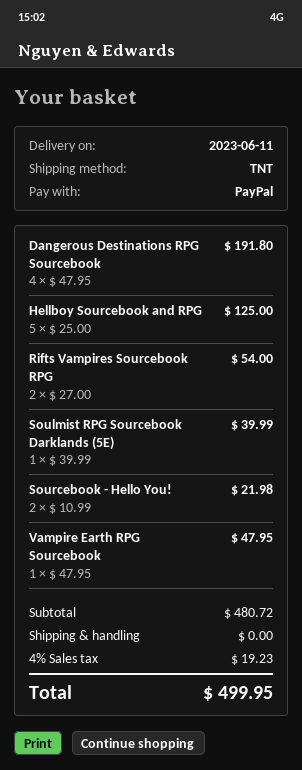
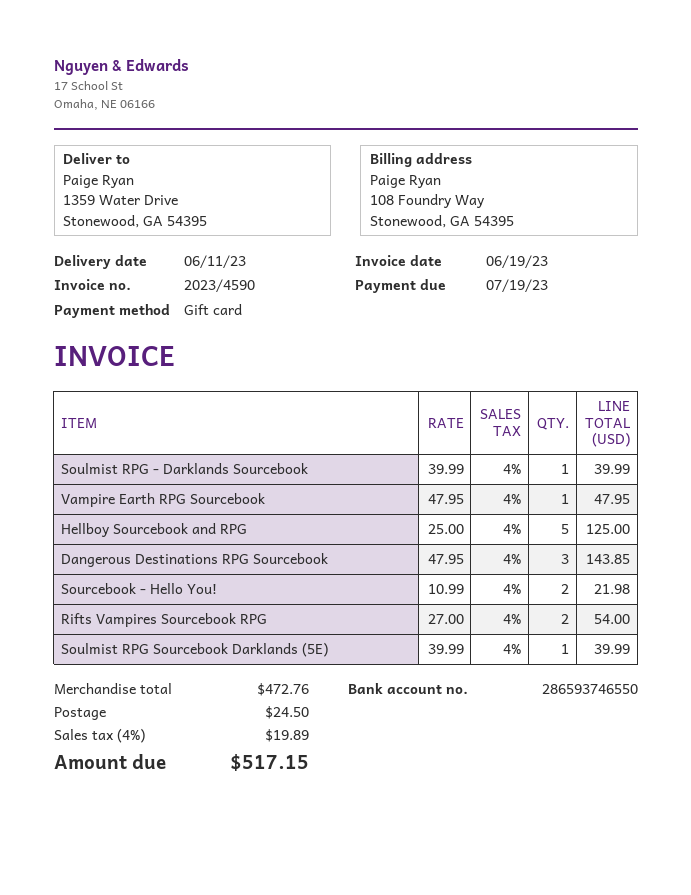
payment method: PayPal -> gift card
Dangerous Destinations RPG Sourcebook: 4 x 47.95 = 191.80 -> 3 x 47.95 = 143.85
Soulmist RPG - Darklands Sourcebook: none -> 1 x 39.99 = 39.99
subtotal: 480.72 -> 472.76
shipping: 0.00 -> 24.50
tax: 4% = 19.23 -> 4% = 19.89
total: 499.95 -> 517.15

